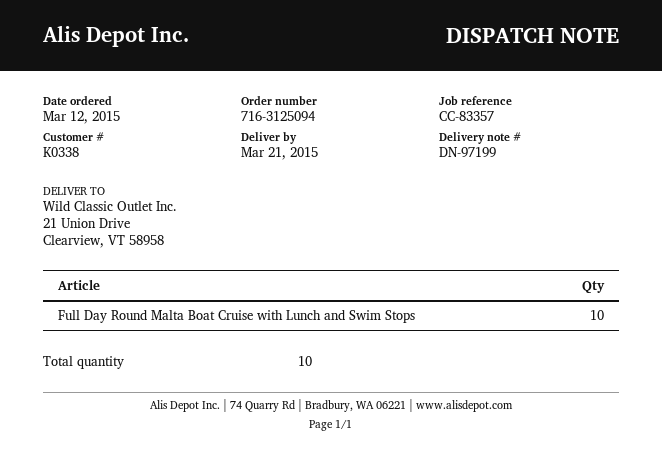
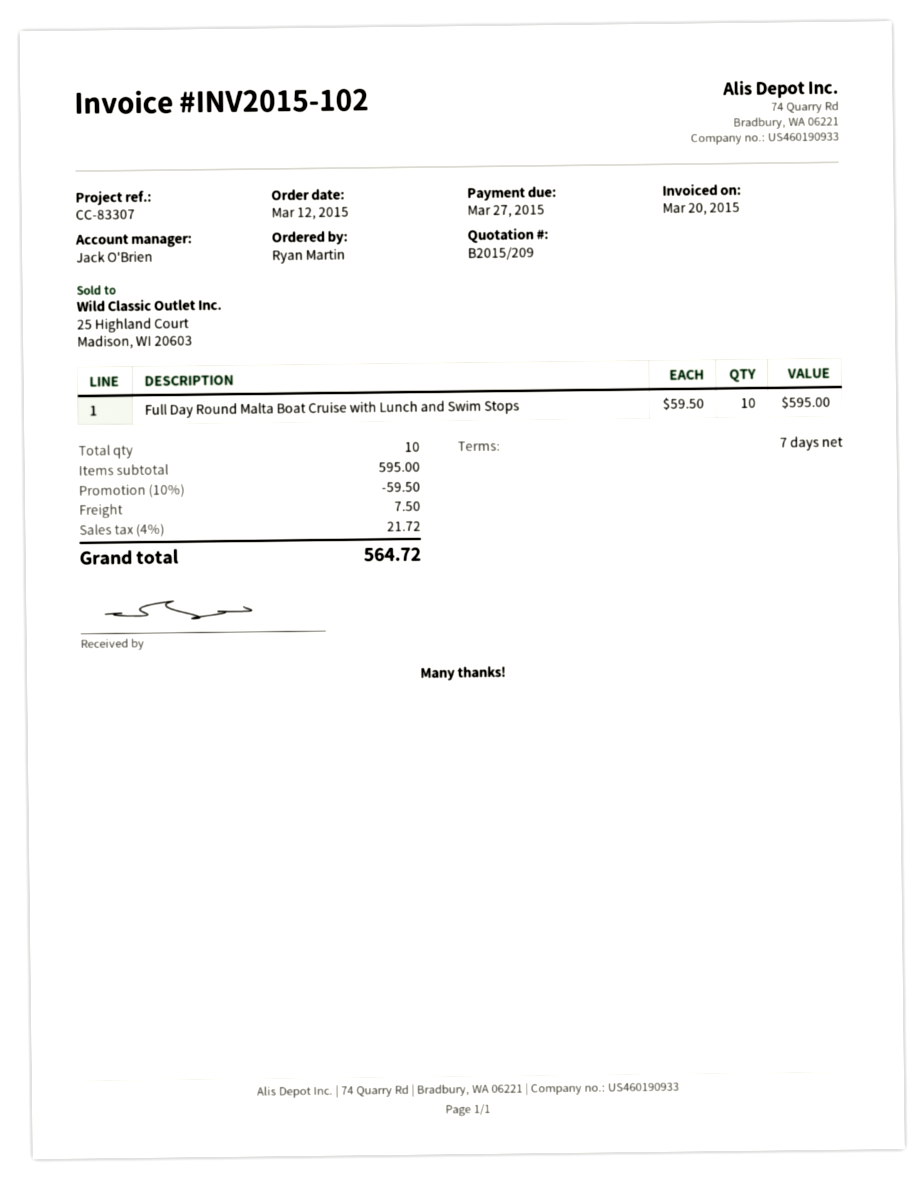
reference: CC-83357 -> CC-83307

